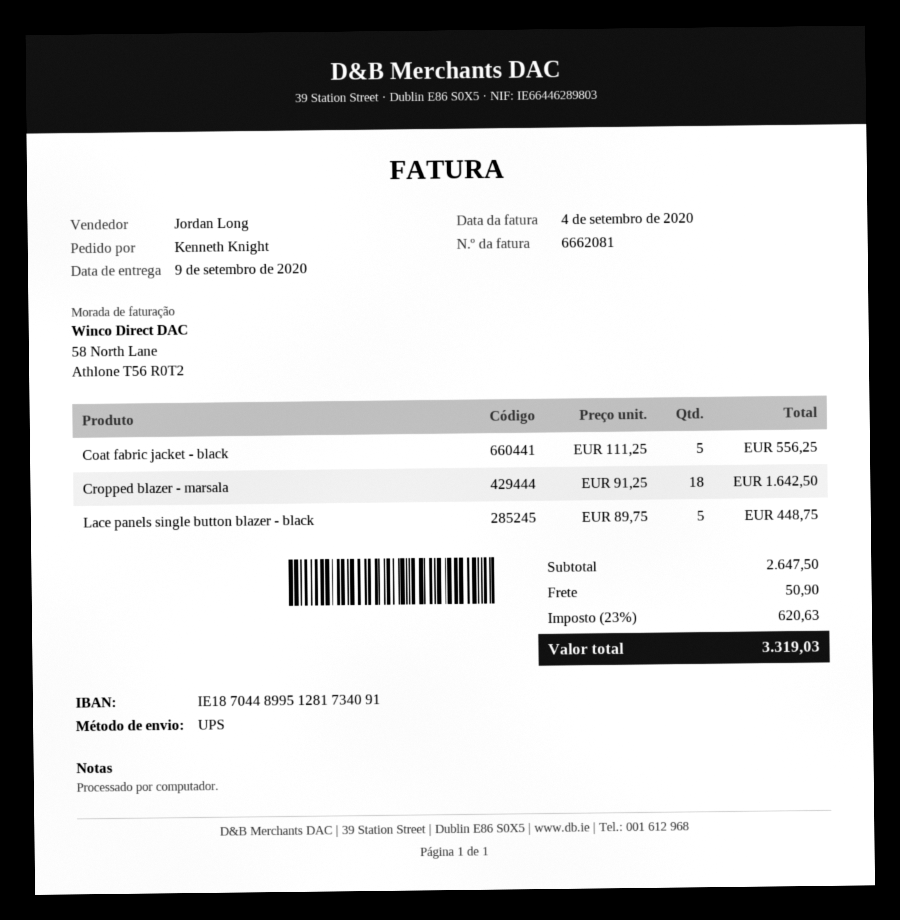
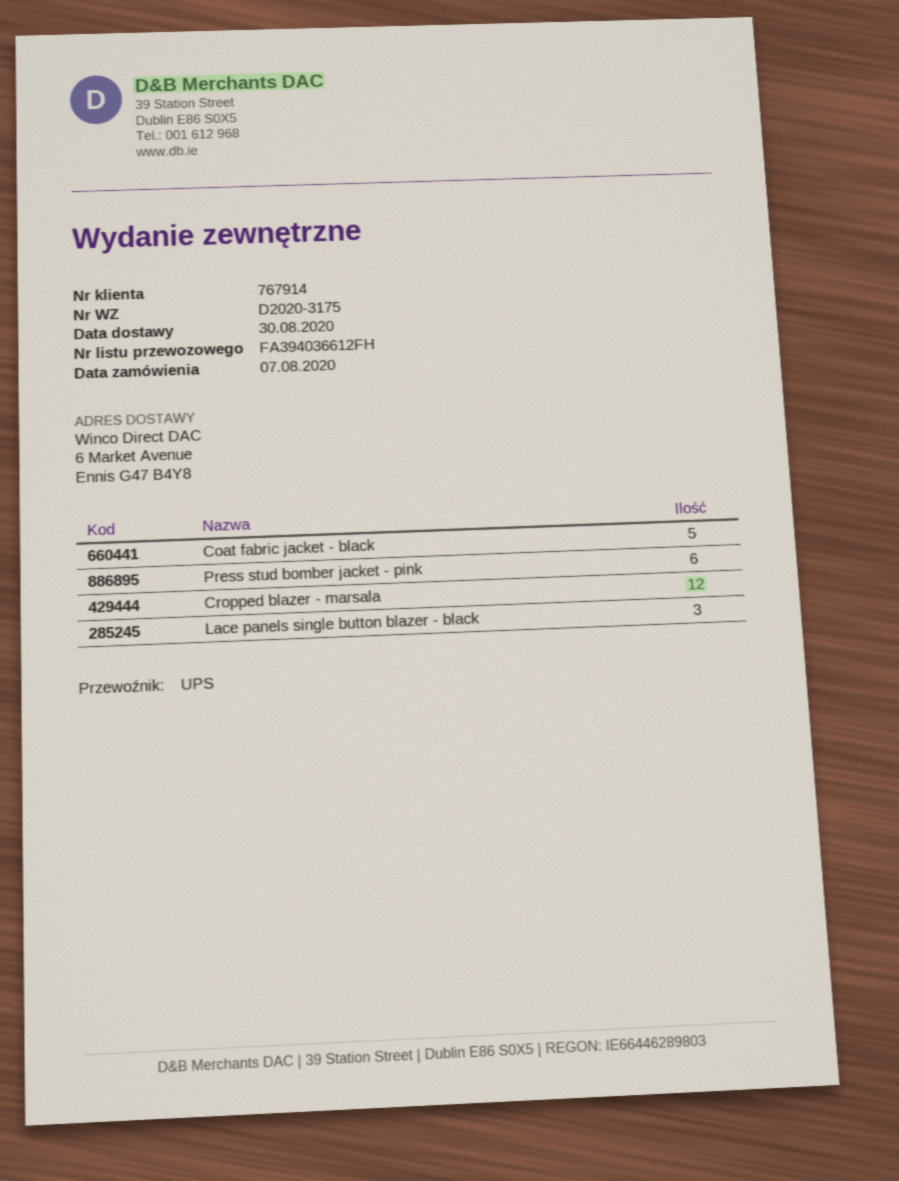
delivery date: 2020-09-09 -> 2020-08-30
Cropped blazer - marsala: 18 -> 12
Lace panels single button blazer - black: 5 -> 3
Press stud bomber jacket - pink: none -> 6

